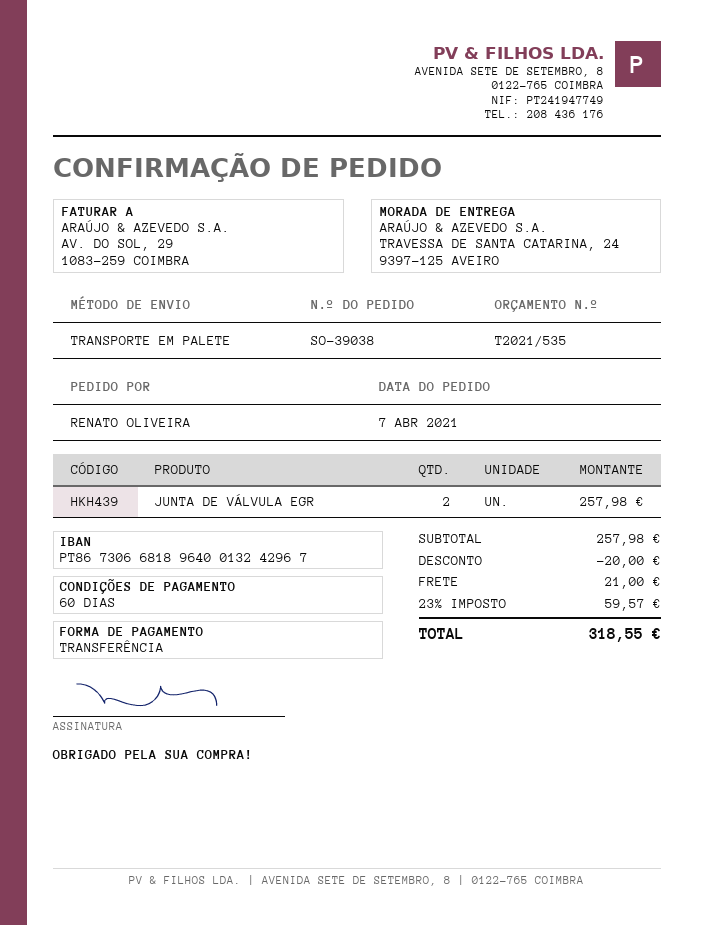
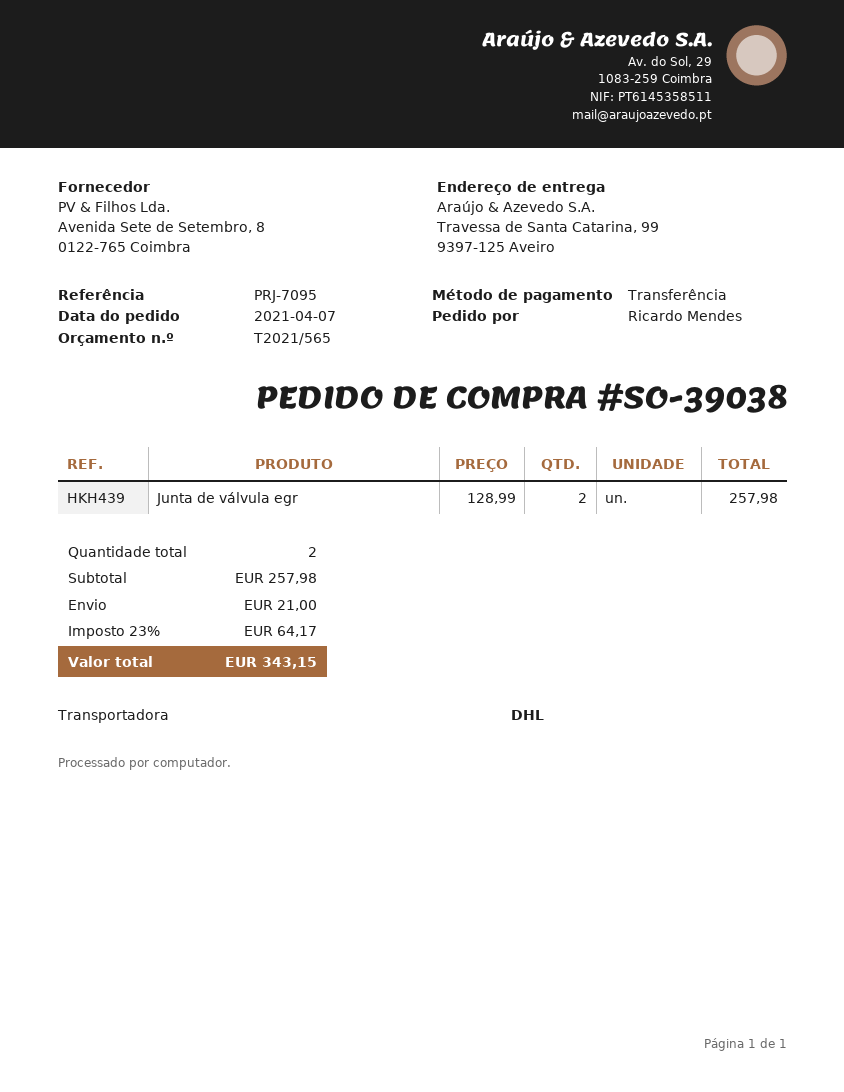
quote number: T2021/535 -> T2021/565
ordered by: RENATO OLIVEIRA -> Ricardo Mendes
shipping method: pallet freight -> DHL
ship to: TRAVESSA DE SANTA CATARINA, 24, 9397-125 AVEIRO -> Travessa de Santa Catarina, 99, 9397-125 Aveiro
discount: 20.00 -> none
tax: 23% = 59.57 -> 23% = 64.17
total: 318.55 -> 343.15

